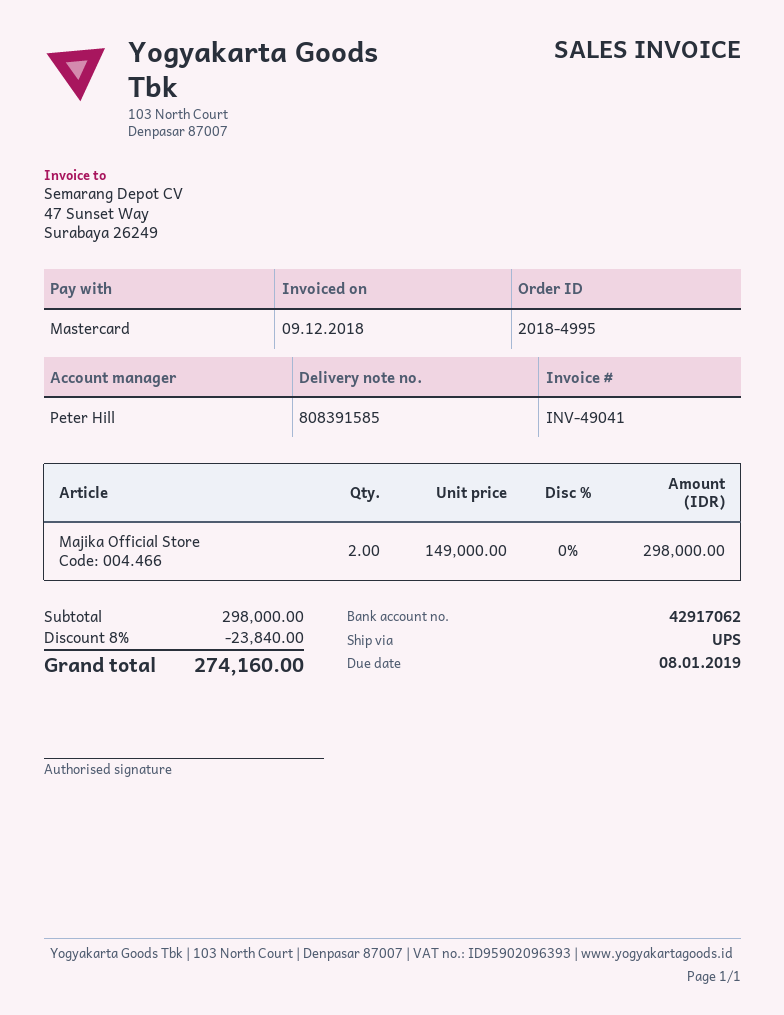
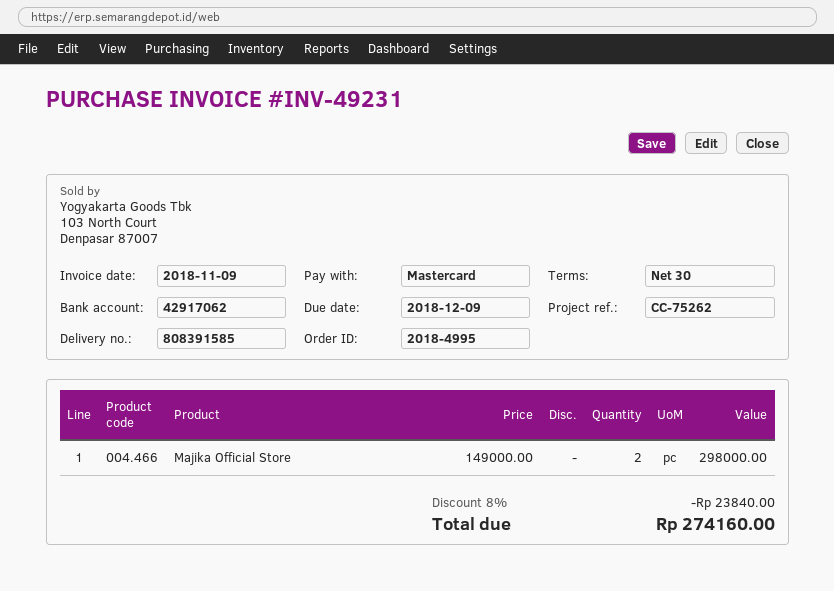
invoice number: INV-49041 -> INV-49231
invoice date: 2018-12-09 -> 2018-11-09
due date: 2019-01-08 -> 2018-12-09

